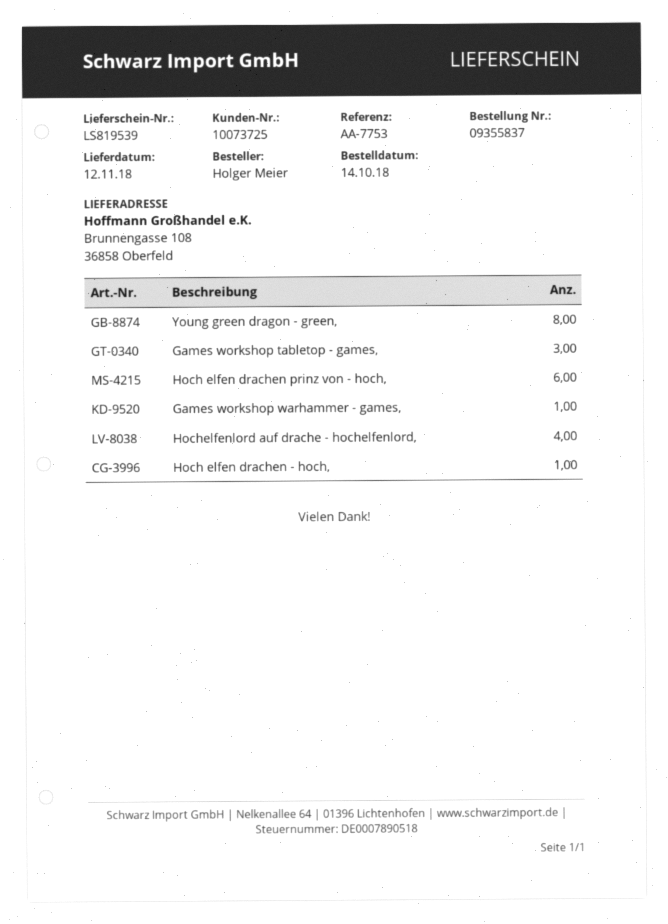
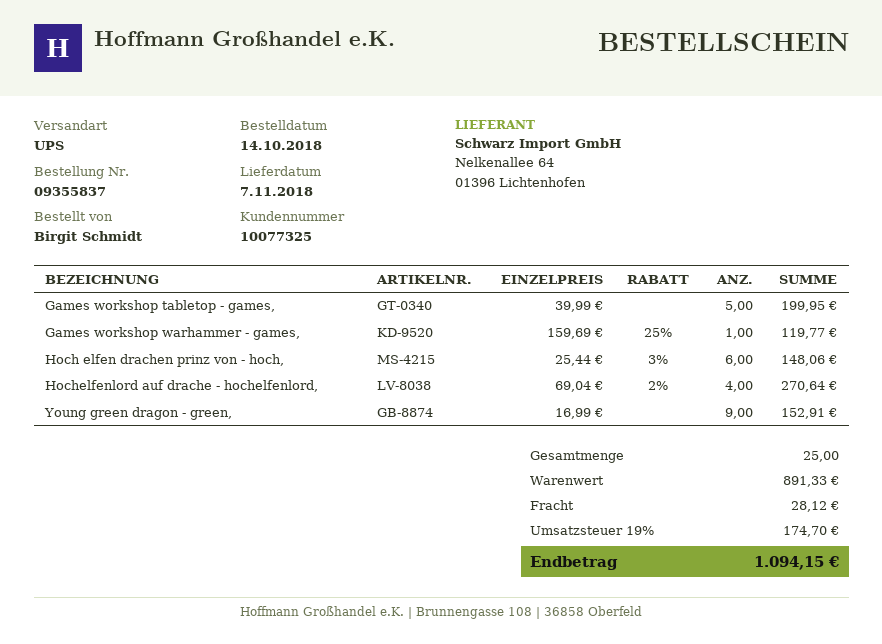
delivery date: 2018-11-12 -> 2018-11-07
customer number: 10073725 -> 10077325
ordered by: Holger Meier -> Birgit Schmidt
Young green dragon - green,: 8 -> 9
Games workshop tabletop - games,: 3 -> 5
Hoch elfen drachen - hoch,: 1 -> none

